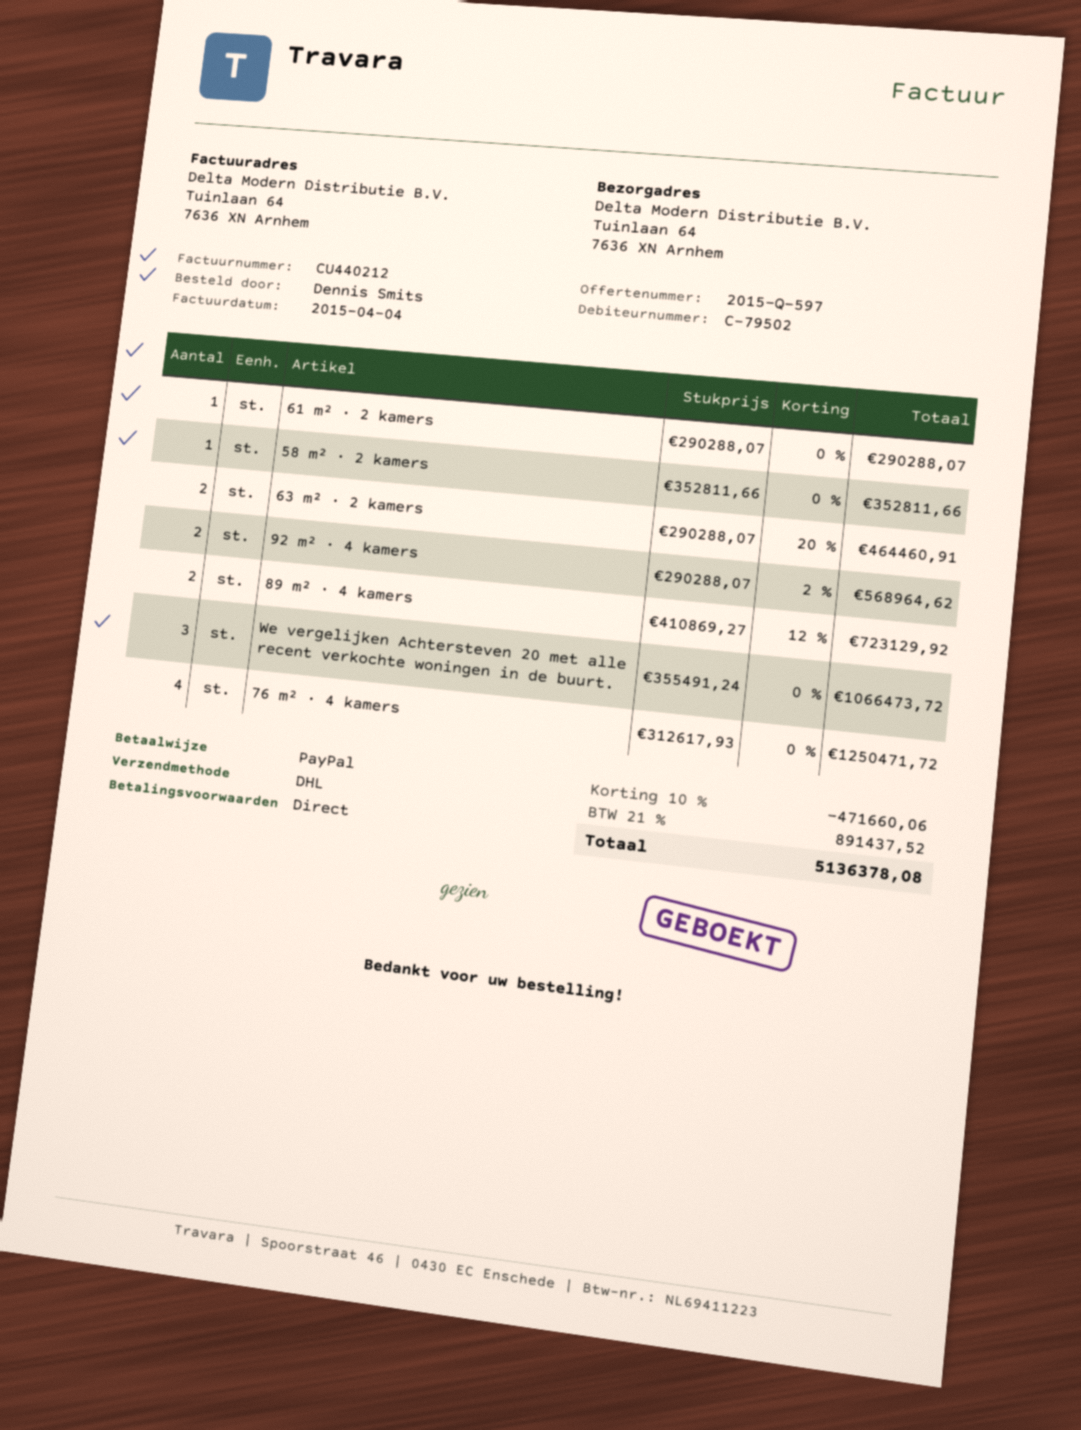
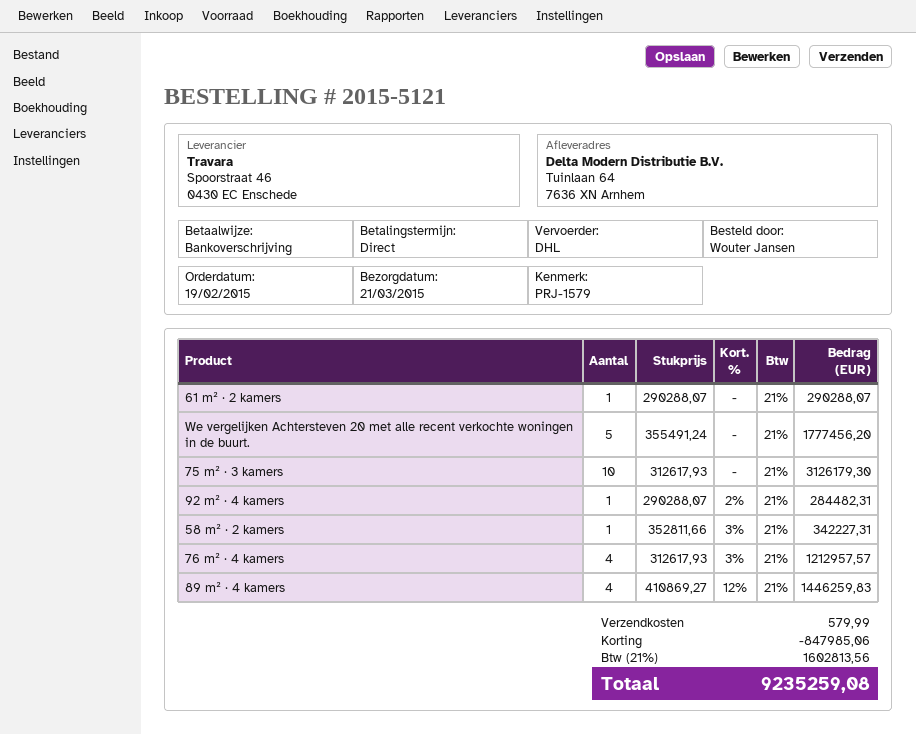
ordered by: Dennis Smits -> Wouter Jansen
payment method: PayPal -> bank transfer
58 m² · 2 kamers: 1 x 352811.66 = 352811.66 -> 1 x 352811.66 - 3% = 342227.31
63 m² · 2 kamers: 2 x 290288.07 - 20% = 464460.91 -> none
92 m² · 4 kamers: 2 x 290288.07 - 2% = 568964.62 -> 1 x 290288.07 - 2% = 284482.31
89 m² · 4 kamers: 2 x 410869.27 - 12% = 723129.92 -> 4 x 410869.27 - 12% = 1446259.83
We vergelijken Achtersteven 20 met alle recent verkochte woningen in de buurt.: 3 x 355491.24 = 1066473.72 -> 5 x 355491.24 = 1777456.20
76 m² · 4 kamers: 4 x 312617.93 = 1250471.72 -> 4 x 312617.93 - 3% = 1212957.57
75 m² · 3 kamers: none -> 10 x 312617.93 = 3126179.30
discount: 471660.06 -> 847985.06
shipping: none -> 579.99
tax: 21% = 891437.52 -> 21% = 1602813.56
total: 5136378.08 -> 9235259.08

